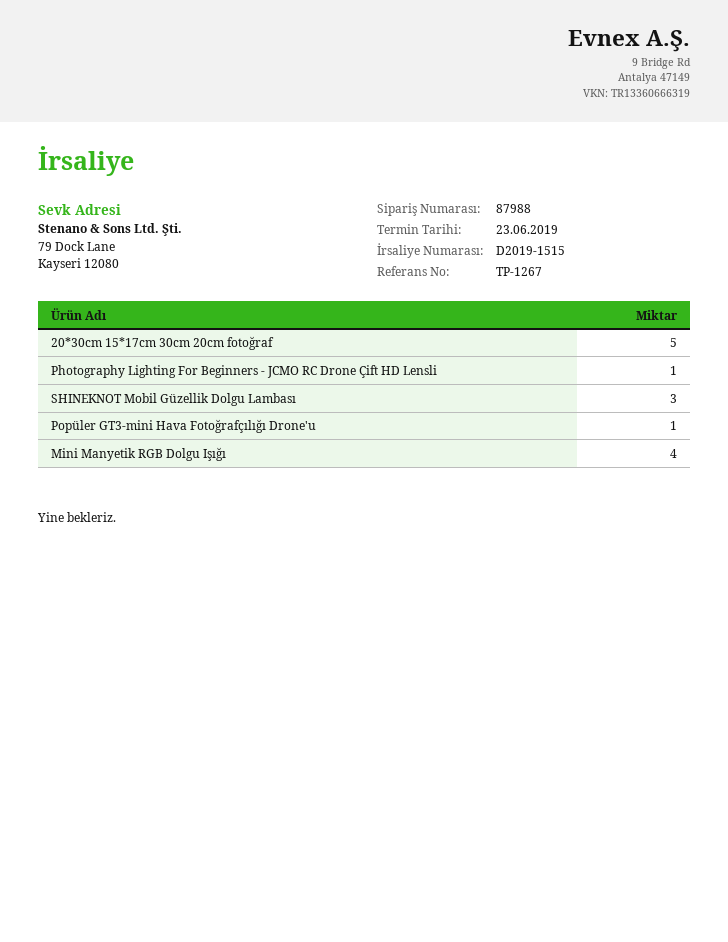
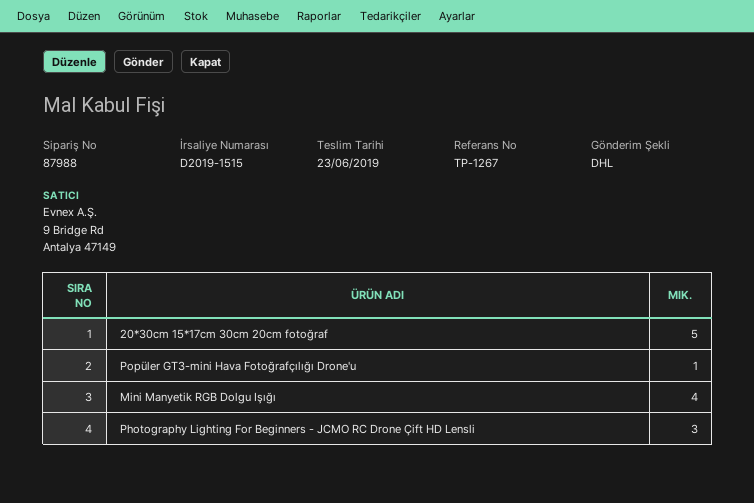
Photography Lighting For Beginners - JCMO RC Drone Çift HD Lensli: 1 -> 3
SHINEKNOT Mobil Güzellik Dolgu Lambası: 3 -> none

